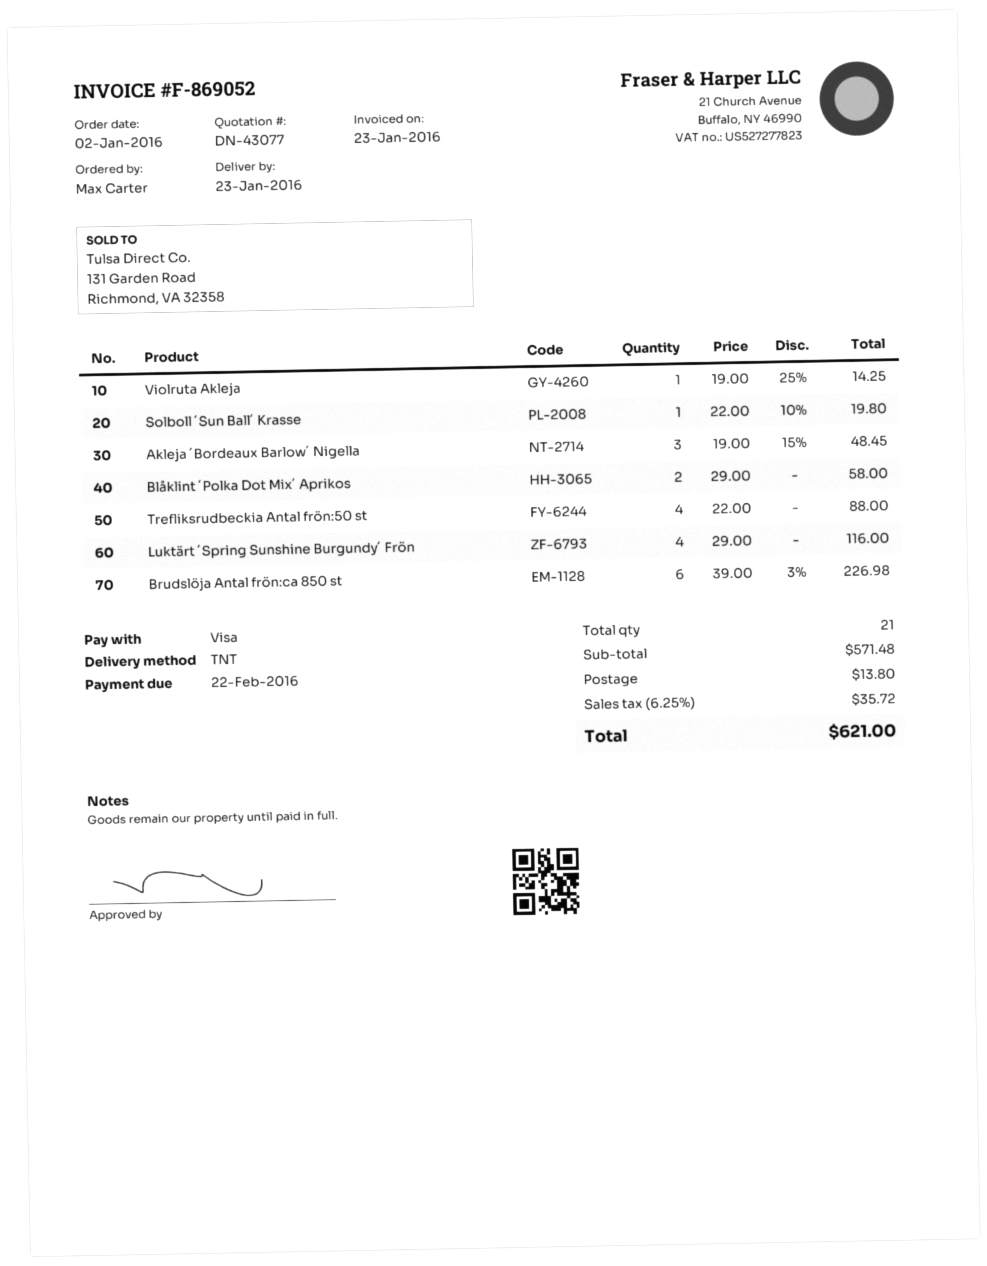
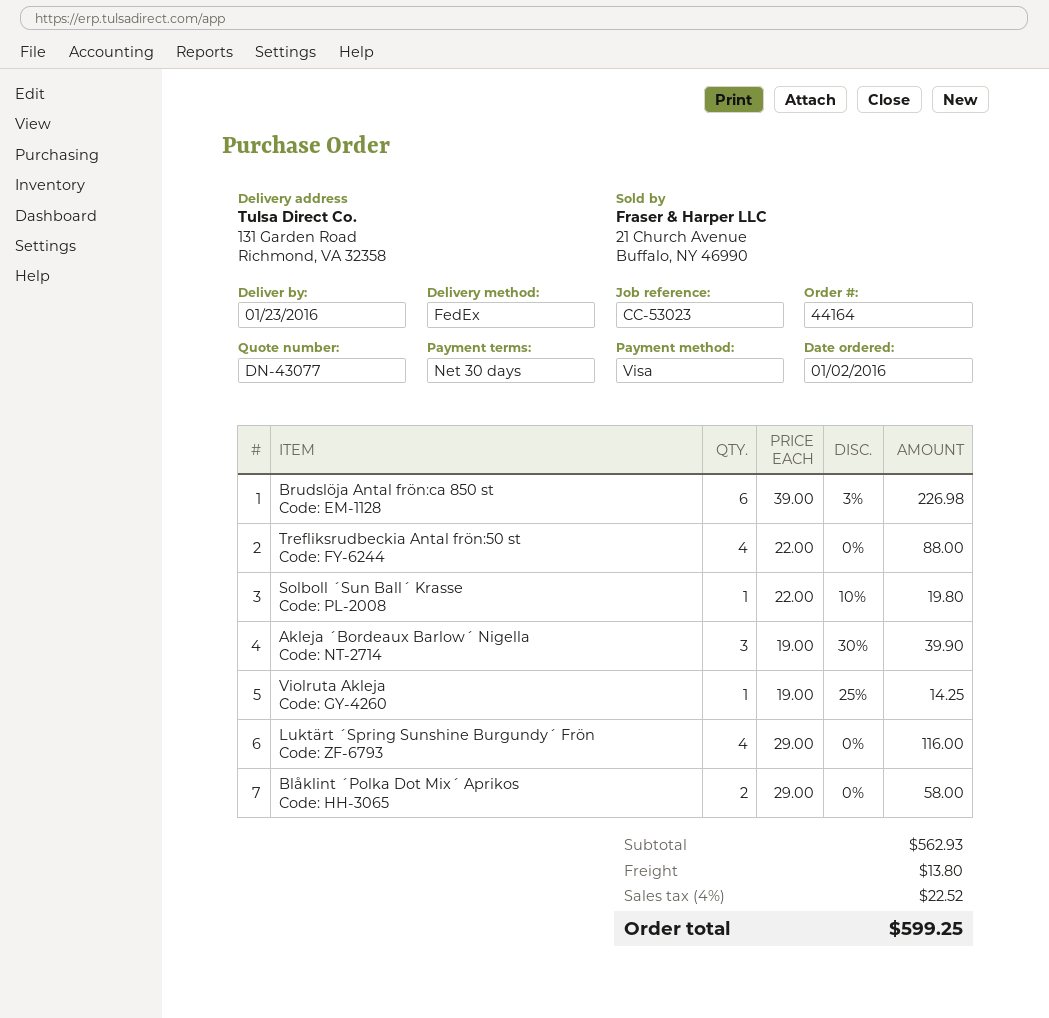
shipping method: TNT -> FedEx
Akleja ´Bordeaux Barlow´ Nigella: 3 x 19.00 - 15% = 48.45 -> 3 x 19.00 - 30% = 39.90
subtotal: 571.48 -> 562.93
tax: 6.25% = 35.72 -> 4% = 22.52
total: 621.00 -> 599.25

